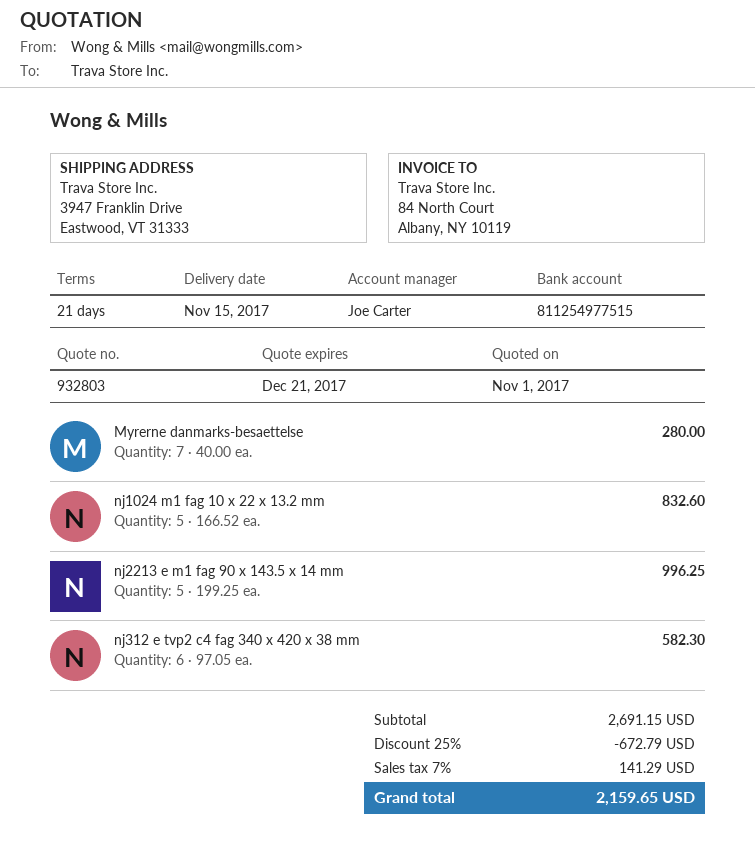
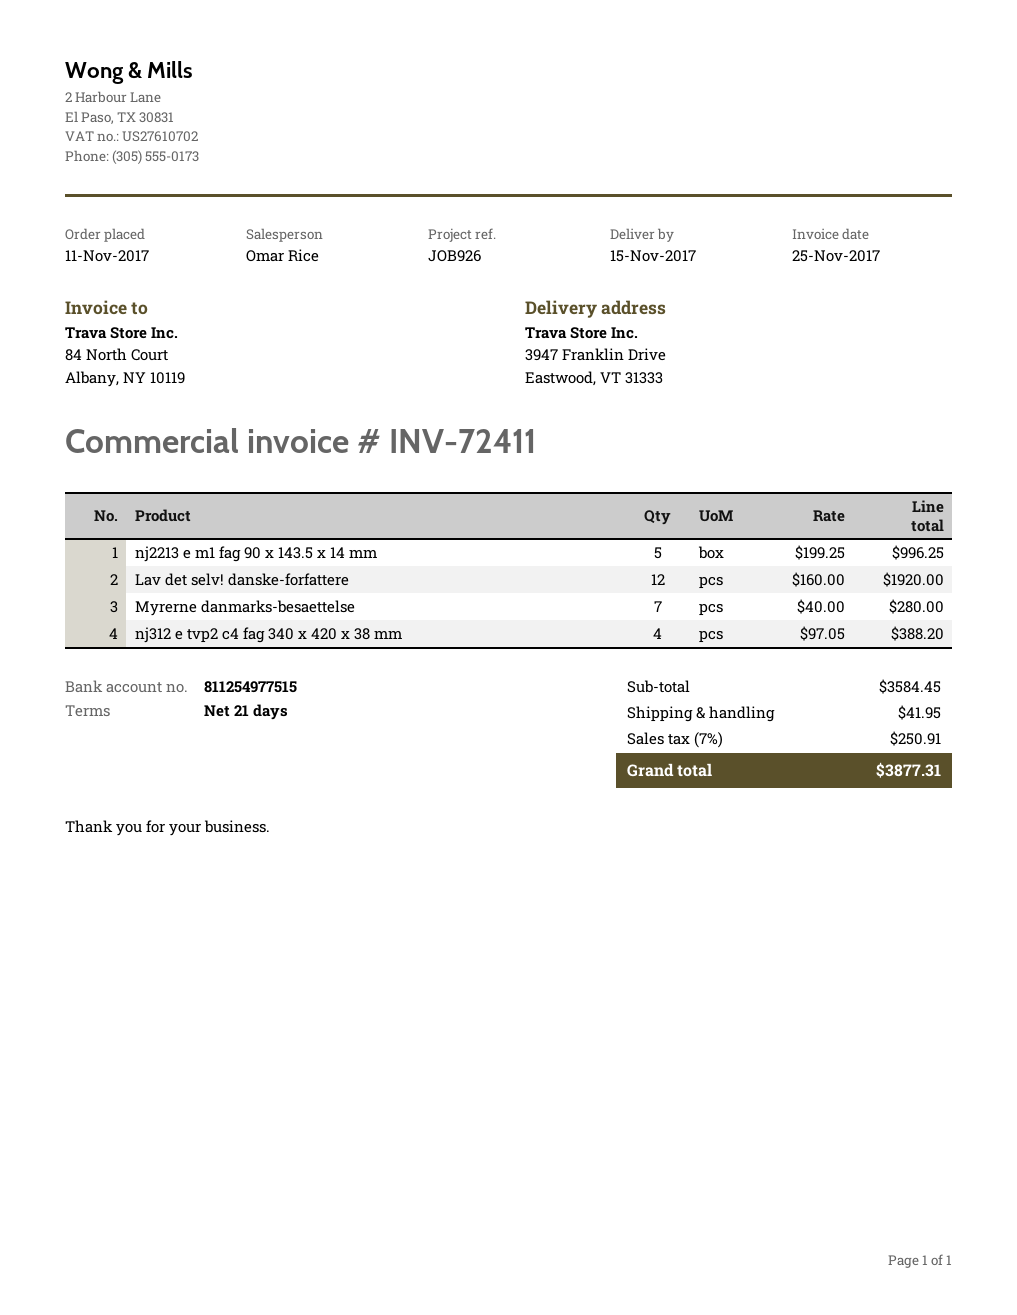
sales rep: Joe Carter -> Omar Rice
nj1024 m1 fag 10 x 22 x 13.2 mm: 5 x 166.52 = 832.60 -> none
nj312 e tvp2 c4 fag 340 x 420 x 38 mm: 6 x 97.05 = 582.30 -> 4 x 97.05 = 388.20
Lav det selv! danske-forfattere: none -> 12 x 160.00 = 1920.00
subtotal: 2691.15 -> 3584.45
discount: 25% = 672.79 -> none
shipping: none -> 41.95
tax: 7% = 141.29 -> 7% = 250.91
total: 2159.65 -> 3877.31

